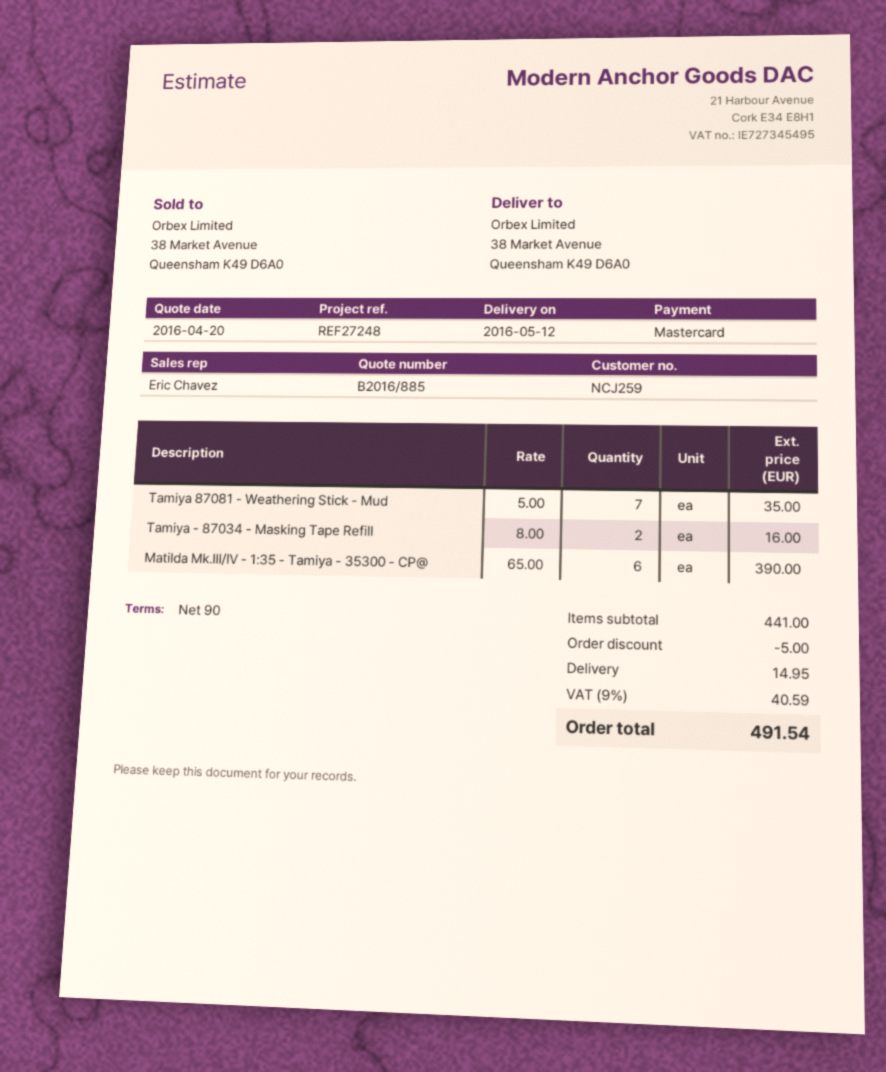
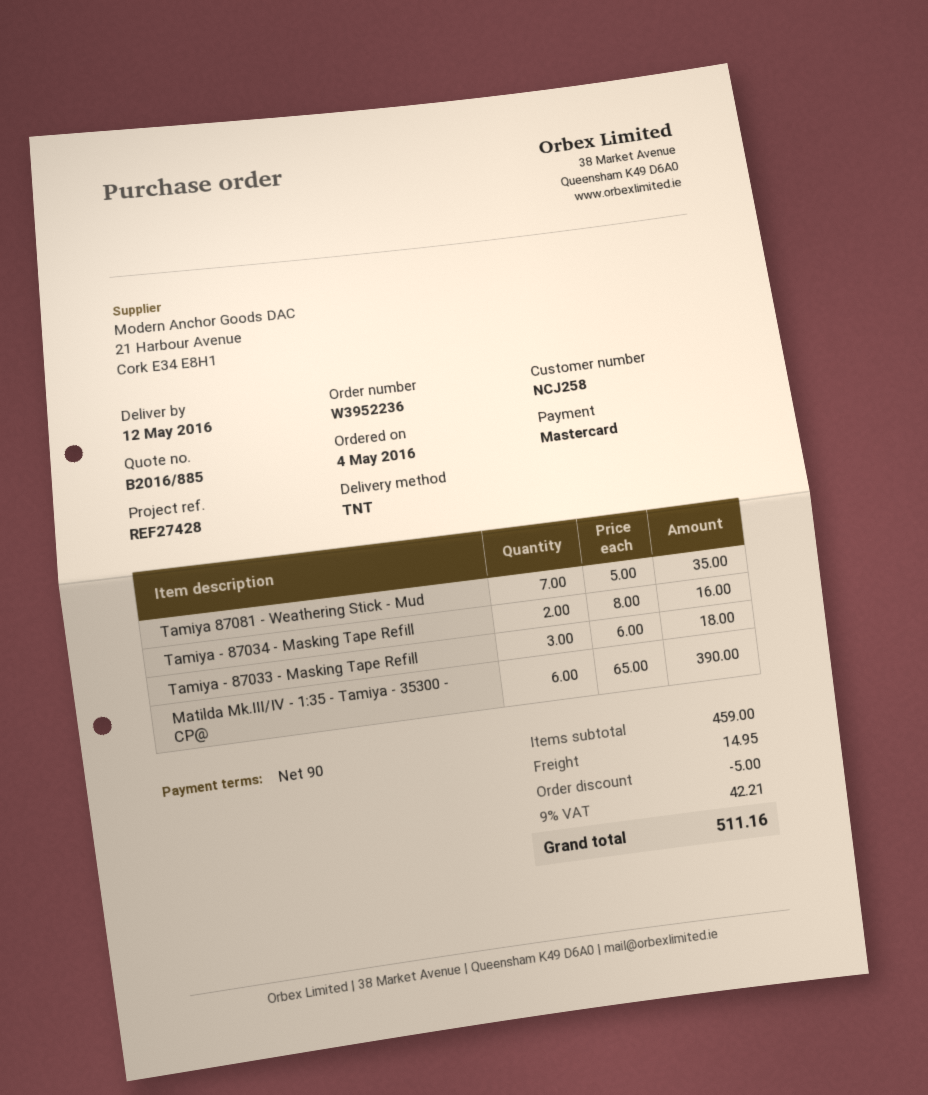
customer number: NCJ259 -> NCJ258
reference: REF27248 -> REF27428
Tamiya - 87033 - Masking Tape Refill: none -> 3 x 6.00 = 18.00
subtotal: 441.00 -> 459.00
tax: 9% = 40.59 -> 9% = 42.21
total: 491.54 -> 511.16

